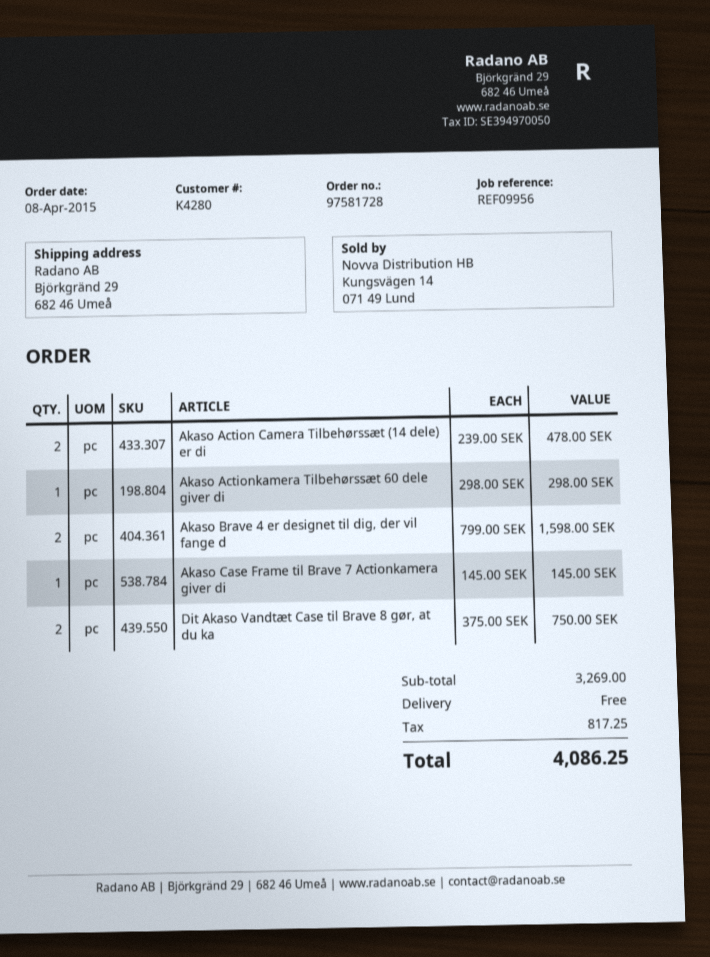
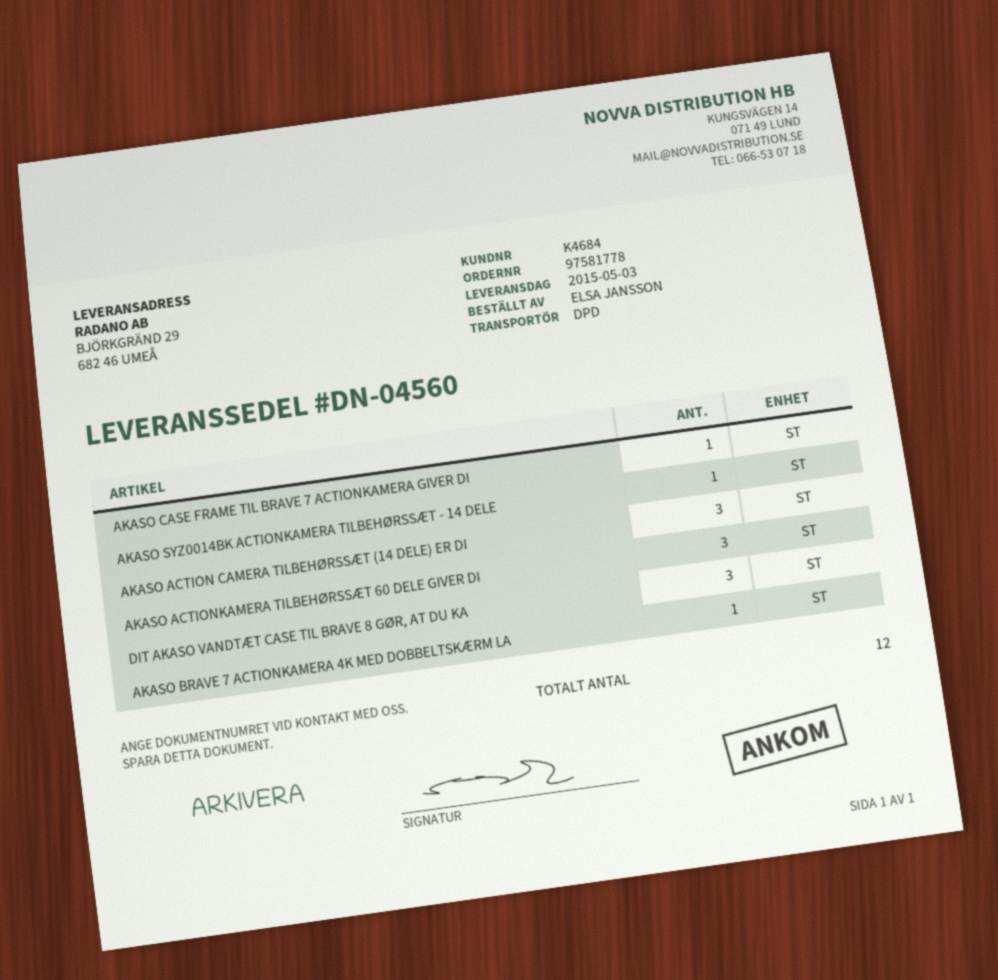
order number: 97581728 -> 97581778
customer number: K4280 -> K4684
Akaso Action Camera Tilbehørssæt (14 dele) er di: 2 -> 3
Akaso Actionkamera Tilbehørssæt 60 dele giver di: 1 -> 3
Akaso Brave 4 er designet til dig, der vil fange d: 2 -> none
Dit Akaso Vandtæt Case til Brave 8 gør, at du ka: 2 -> 3
AKASO SYZ0014BK ACTIONKAMERA TILBEHØRSSÆT - 14 DELE: none -> 1
AKASO BRAVE 7 ACTIONKAMERA 4K MED DOBBELTSKÆRM LA: none -> 1

